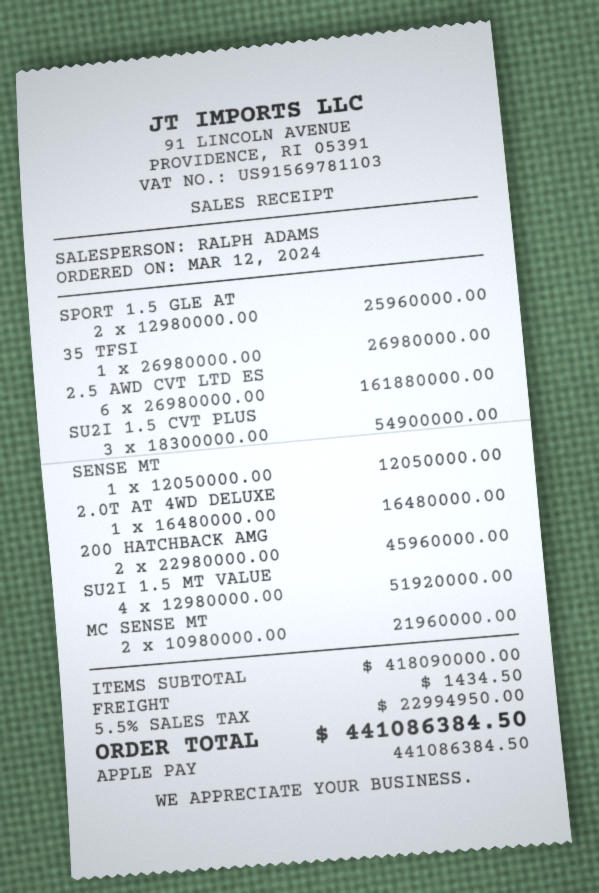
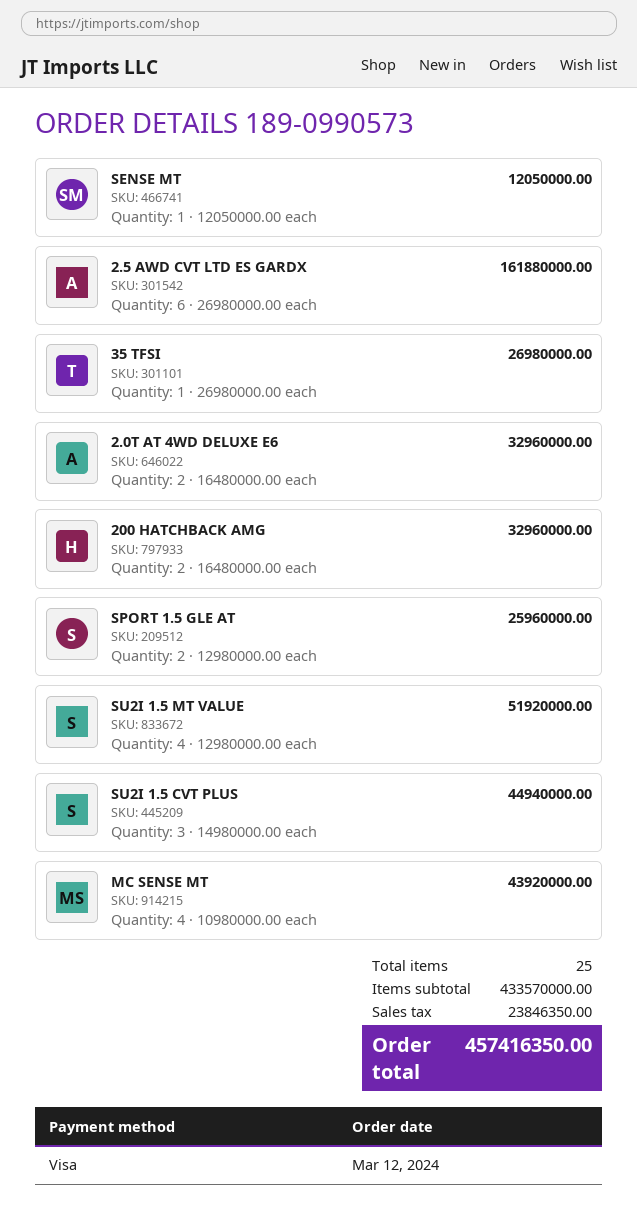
payment method: Apple Pay -> Visa
SU2I 1.5 CVT PLUS: 3 x 18300000.00 = 54900000.00 -> 3 x 14980000.00 = 44940000.00
2.0T AT 4WD DELUXE: 1 x 16480000.00 = 16480000.00 -> 2 x 16480000.00 = 32960000.00
200 HATCHBACK AMG: 2 x 22980000.00 = 45960000.00 -> 2 x 16480000.00 = 32960000.00
MC SENSE MT: 2 x 10980000.00 = 21960000.00 -> 4 x 10980000.00 = 43920000.00
subtotal: 418090000.00 -> 433570000.00
shipping: 1434.50 -> none
tax: 22994950.00 -> 23846350.00
total: 441086384.50 -> 457416350.00

